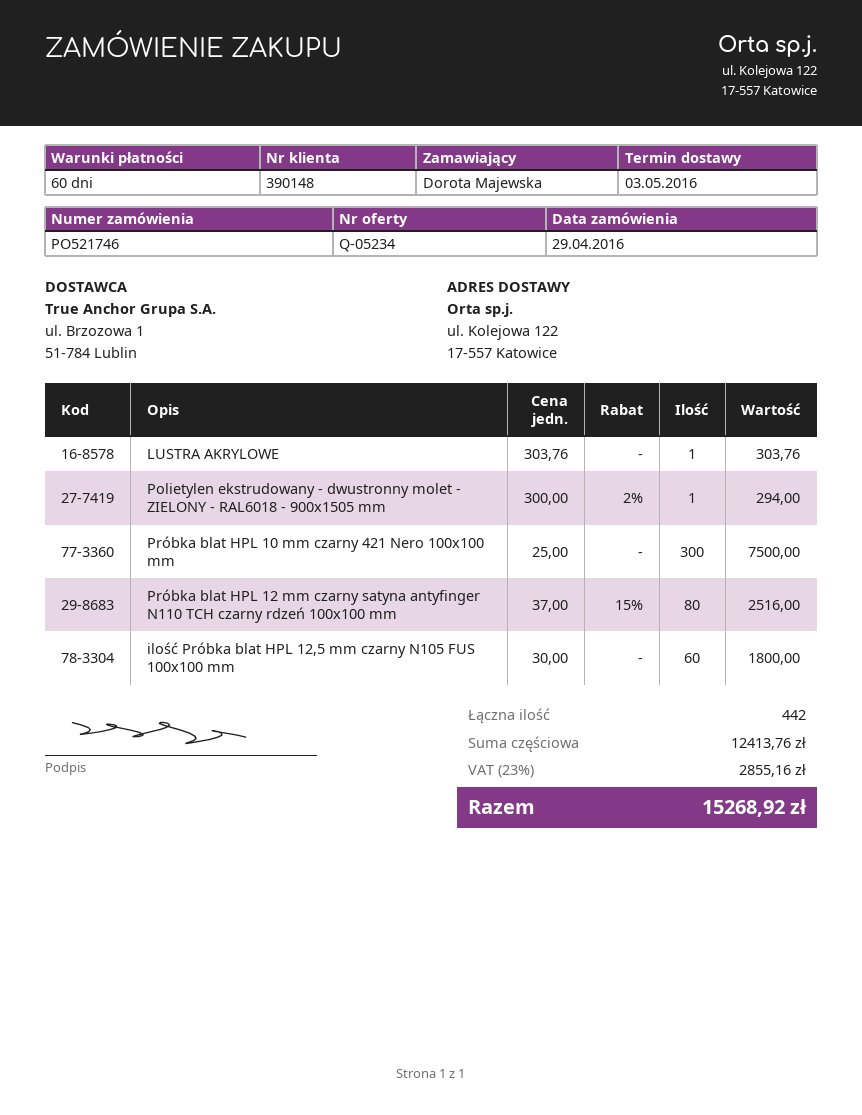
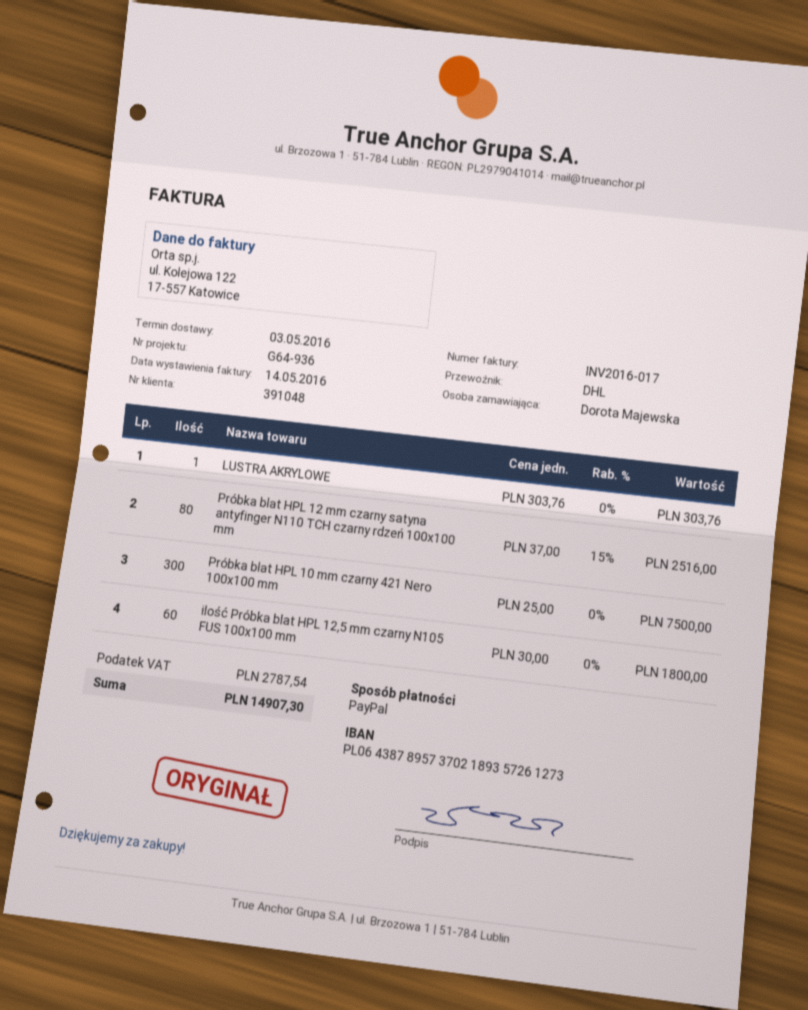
customer number: 390148 -> 391048
Polietylen ekstrudowany - dwustronny molet - ZIELONY - RAL6018 - 900x1505 mm: 1 x 300.00 - 2% = 294.00 -> none
tax: 2855.16 -> 2787.54
total: 15268.92 -> 14907.30

